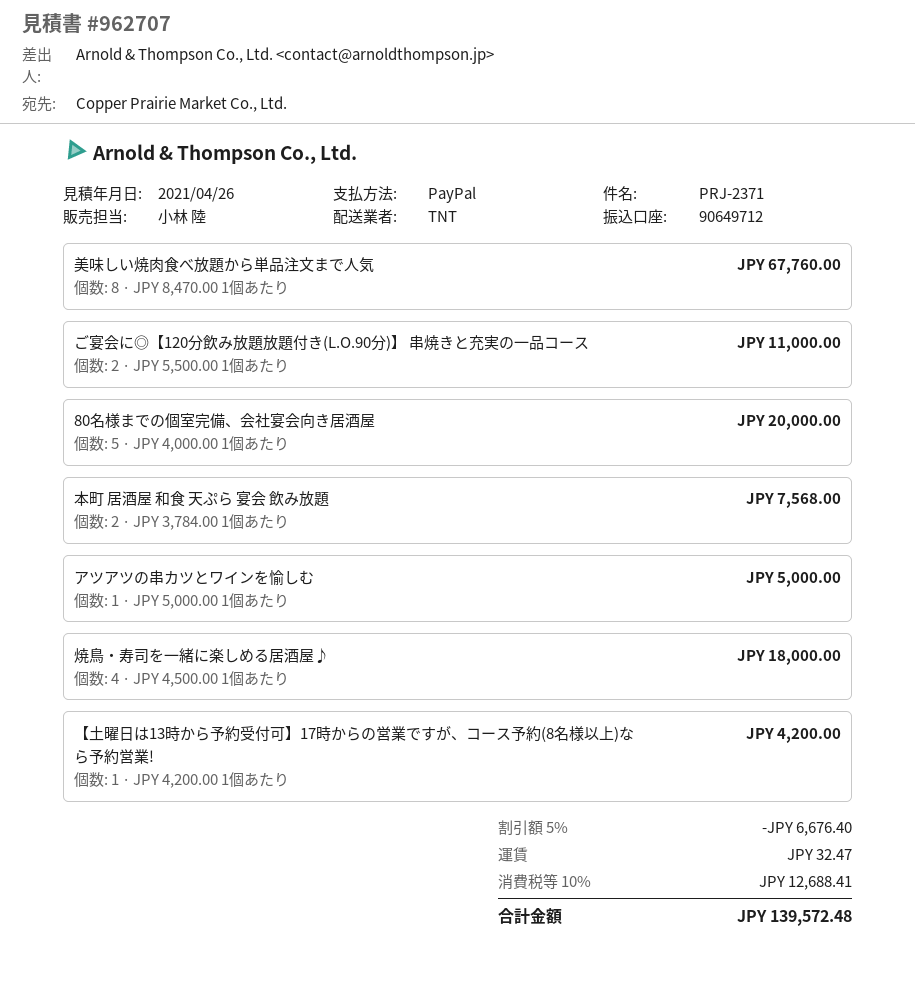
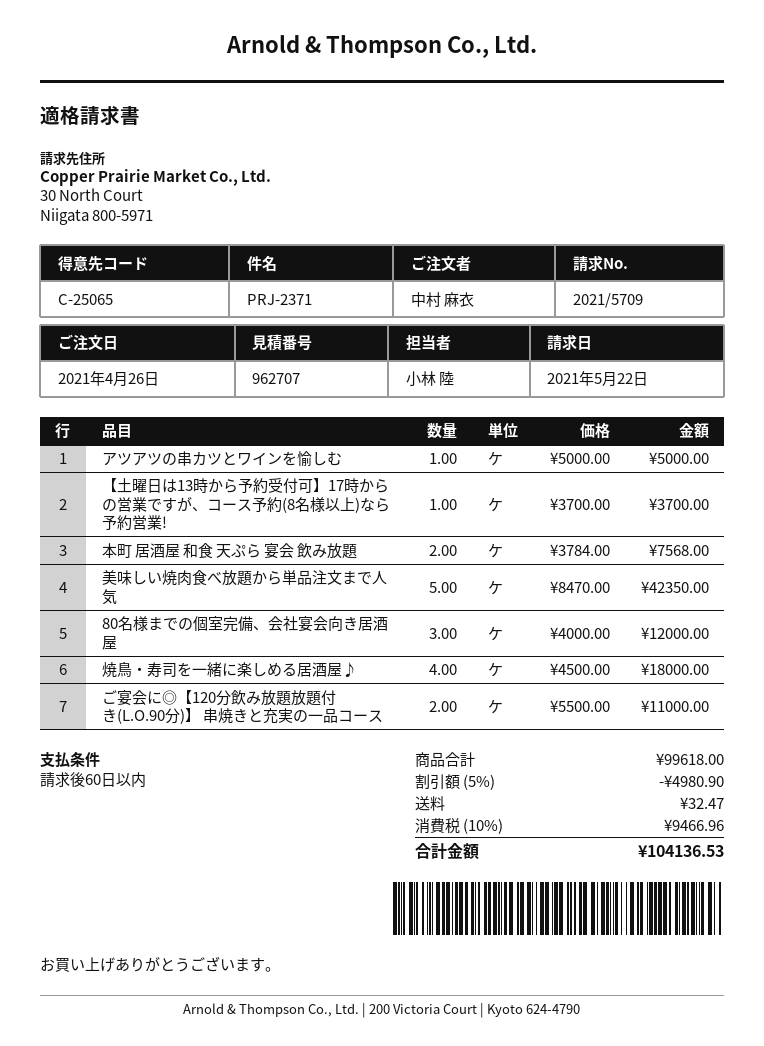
美味しい焼肉食べ放題から単品注文まで人気: 8 x 8470.00 = 67760.00 -> 5 x 8470.00 = 42350.00
80名様までの個室完備、会社宴会向き居酒屋: 5 x 4000.00 = 20000.00 -> 3 x 4000.00 = 12000.00
【土曜日は13時から予約受付可】17時からの営業ですが、コース予約(8名様以上)なら予約営業!: 1 x 4200.00 = 4200.00 -> 1 x 3700.00 = 3700.00
discount: 5% = 6676.40 -> 5% = 4980.90
tax: 10% = 12688.41 -> 10% = 9466.96
total: 139572.48 -> 104136.53

